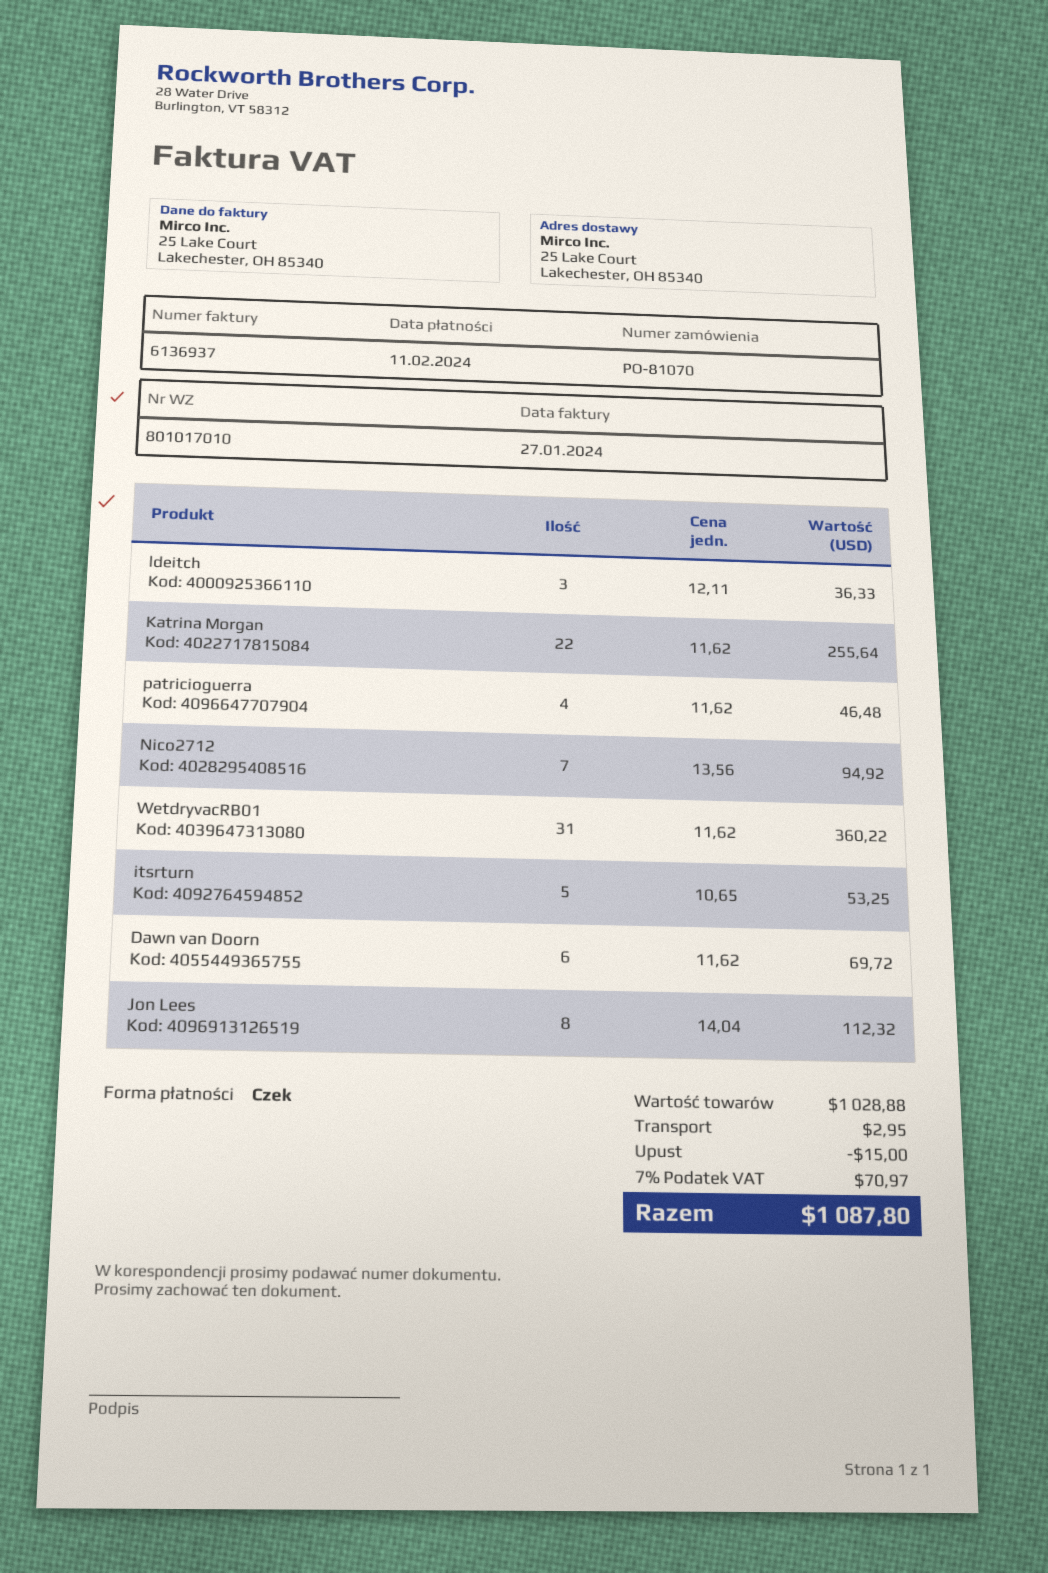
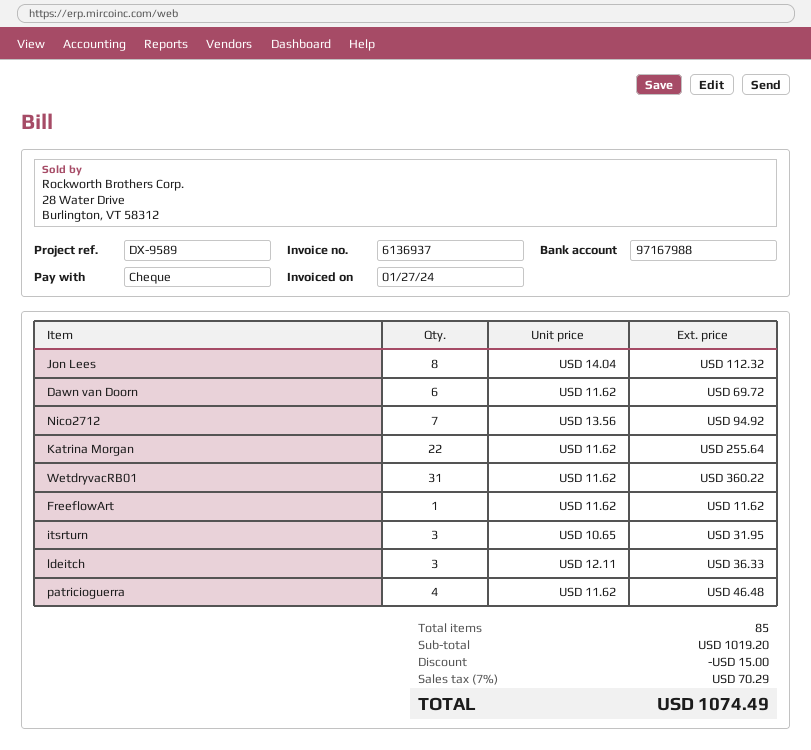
itsrturn: 5 x 10.65 = 53.25 -> 3 x 10.65 = 31.95
FreeflowArt: none -> 1 x 11.62 = 11.62
subtotal: 1028.88 -> 1019.20
shipping: 2.95 -> none
tax: 7% = 70.97 -> 7% = 70.29
total: 1087.80 -> 1074.49

